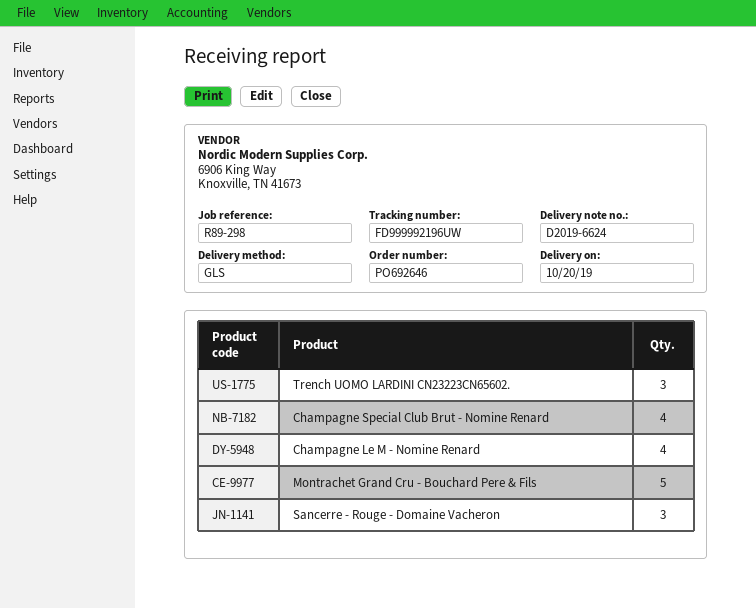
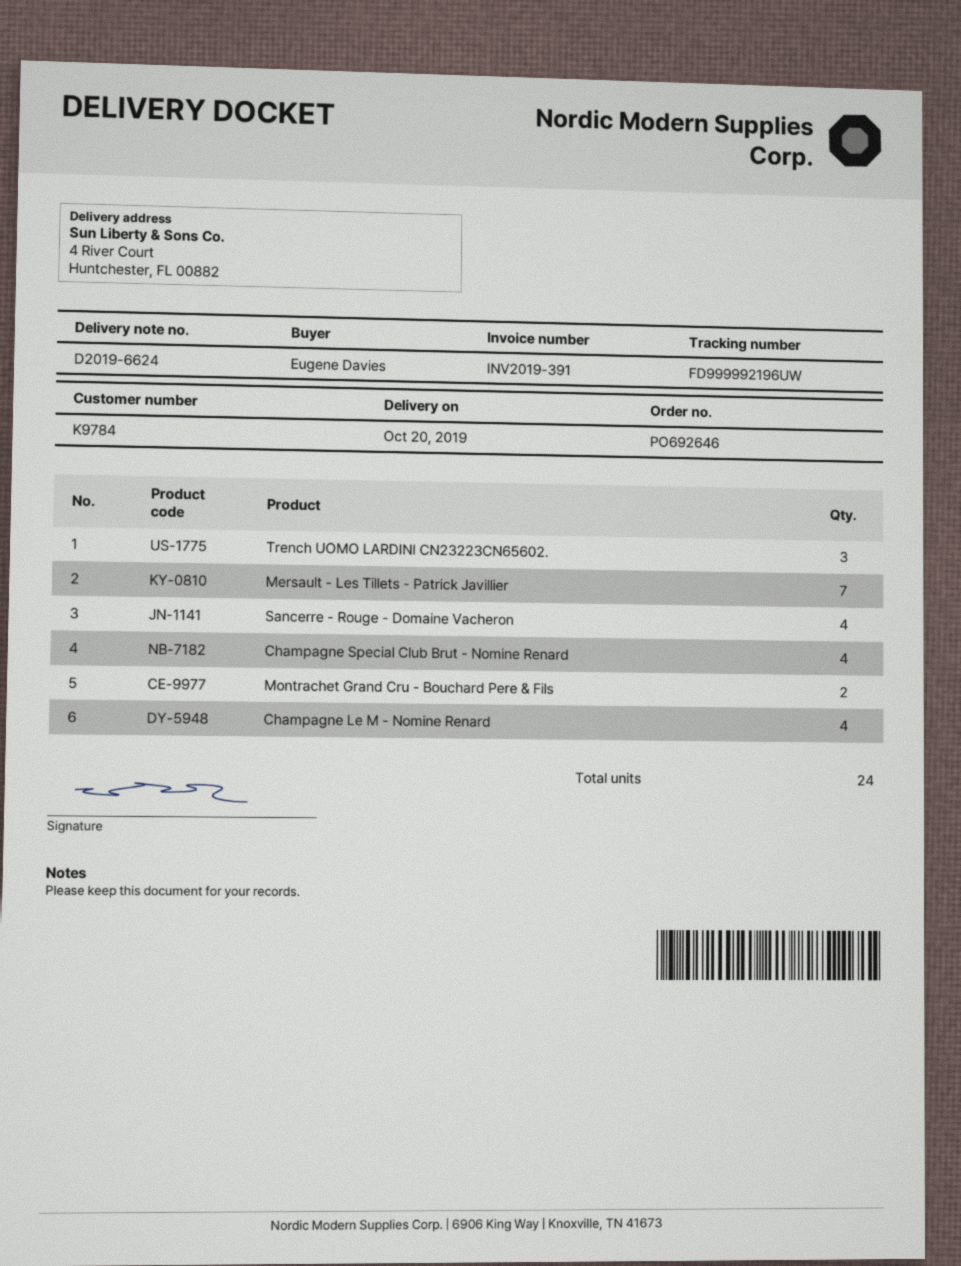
Montrachet Grand Cru - Bouchard Pere & Fils: 5 -> 2
Sancerre - Rouge - Domaine Vacheron: 3 -> 4
Mersault - Les Tillets - Patrick Javillier: none -> 7

